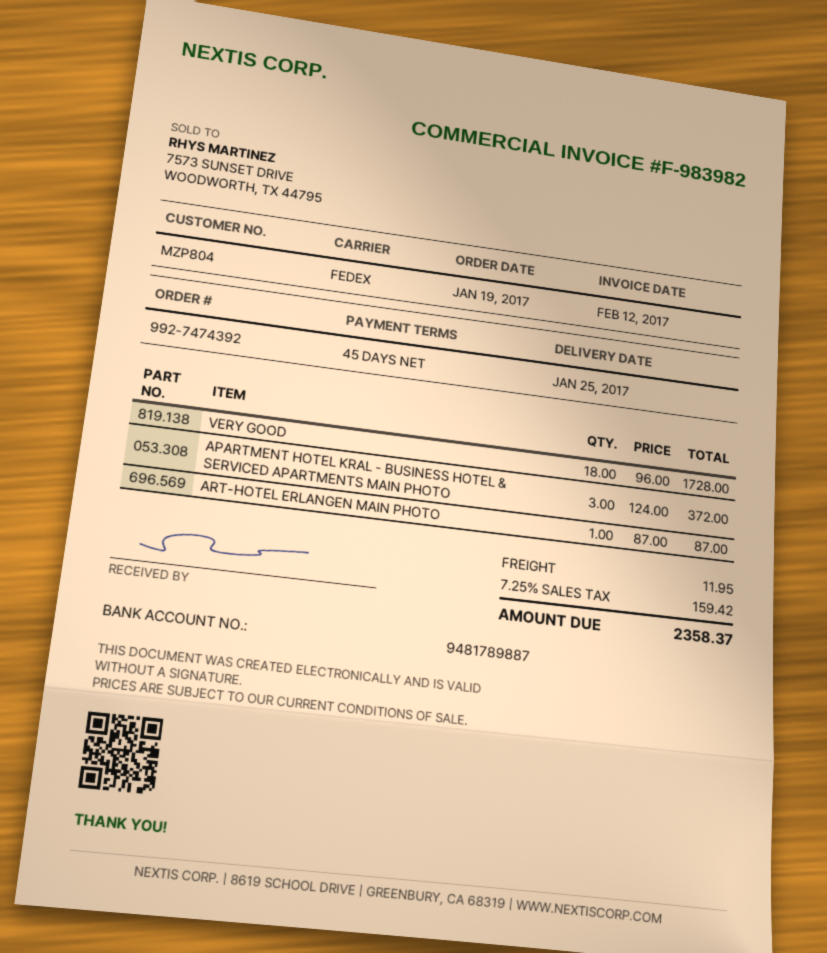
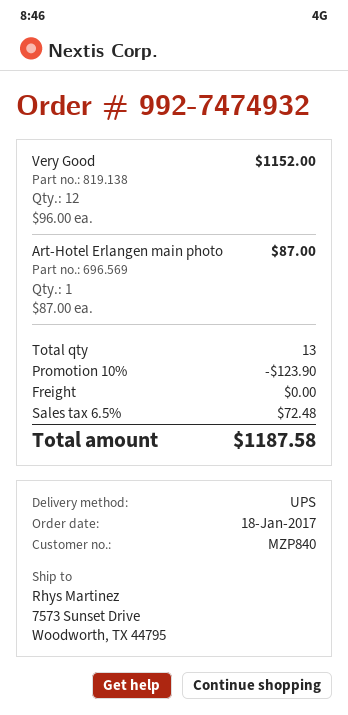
order number: 992-7474392 -> 992-7474932
order date: 2017-01-19 -> 2017-01-18
customer number: MZP804 -> MZP840
shipping method: FedEx -> UPS
VERY GOOD: 18 x 96.00 = 1728.00 -> 12 x 96.00 = 1152.00
APARTMENT HOTEL KRAL - BUSINESS HOTEL & SERVICED APARTMENTS MAIN PHOTO: 3 x 124.00 = 372.00 -> none
discount: none -> 10% = 123.90
shipping: 11.95 -> 0.00
tax: 7.25% = 159.42 -> 6.5% = 72.48
total: 2358.37 -> 1187.58

